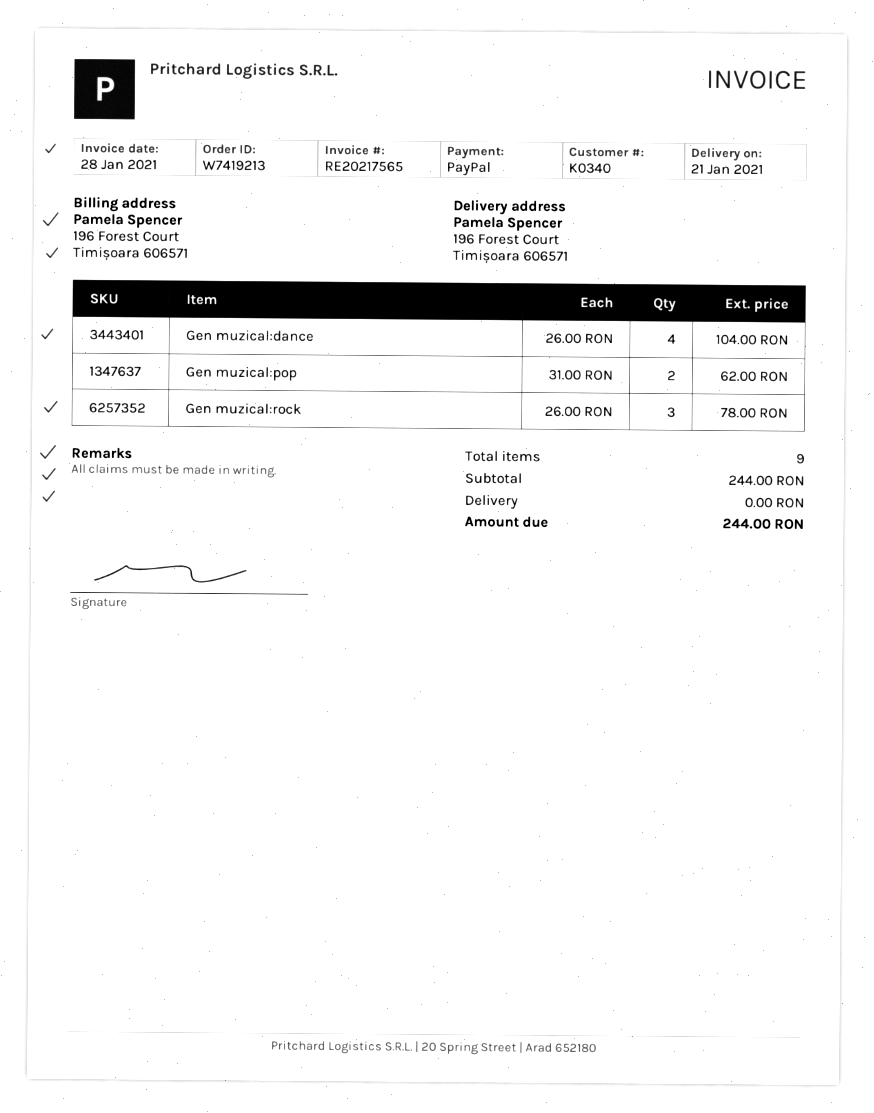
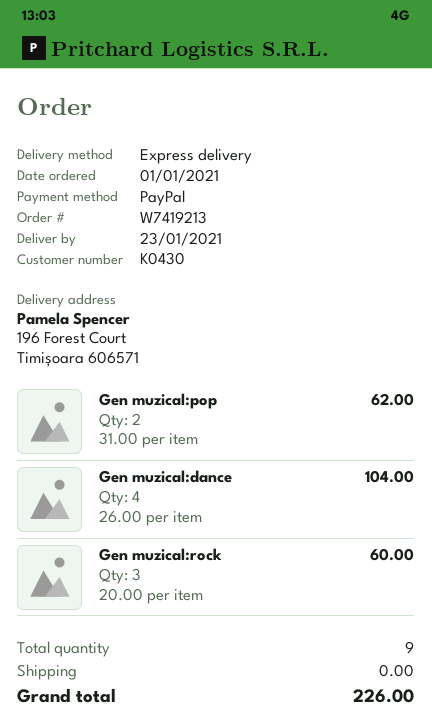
delivery date: 2021-01-21 -> 2021-01-23
customer number: K0340 -> K0430
Gen muzical:rock: 3 x 26.00 = 78.00 -> 3 x 20.00 = 60.00
total: 244.00 -> 226.00

